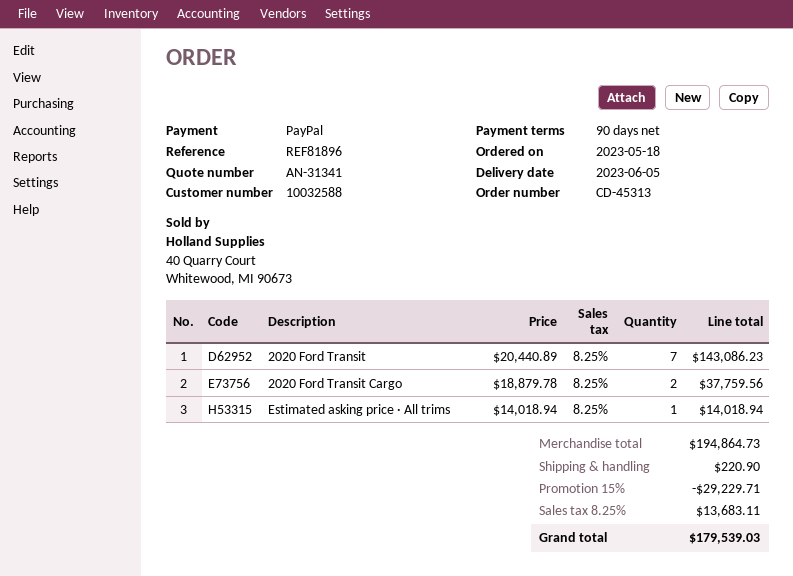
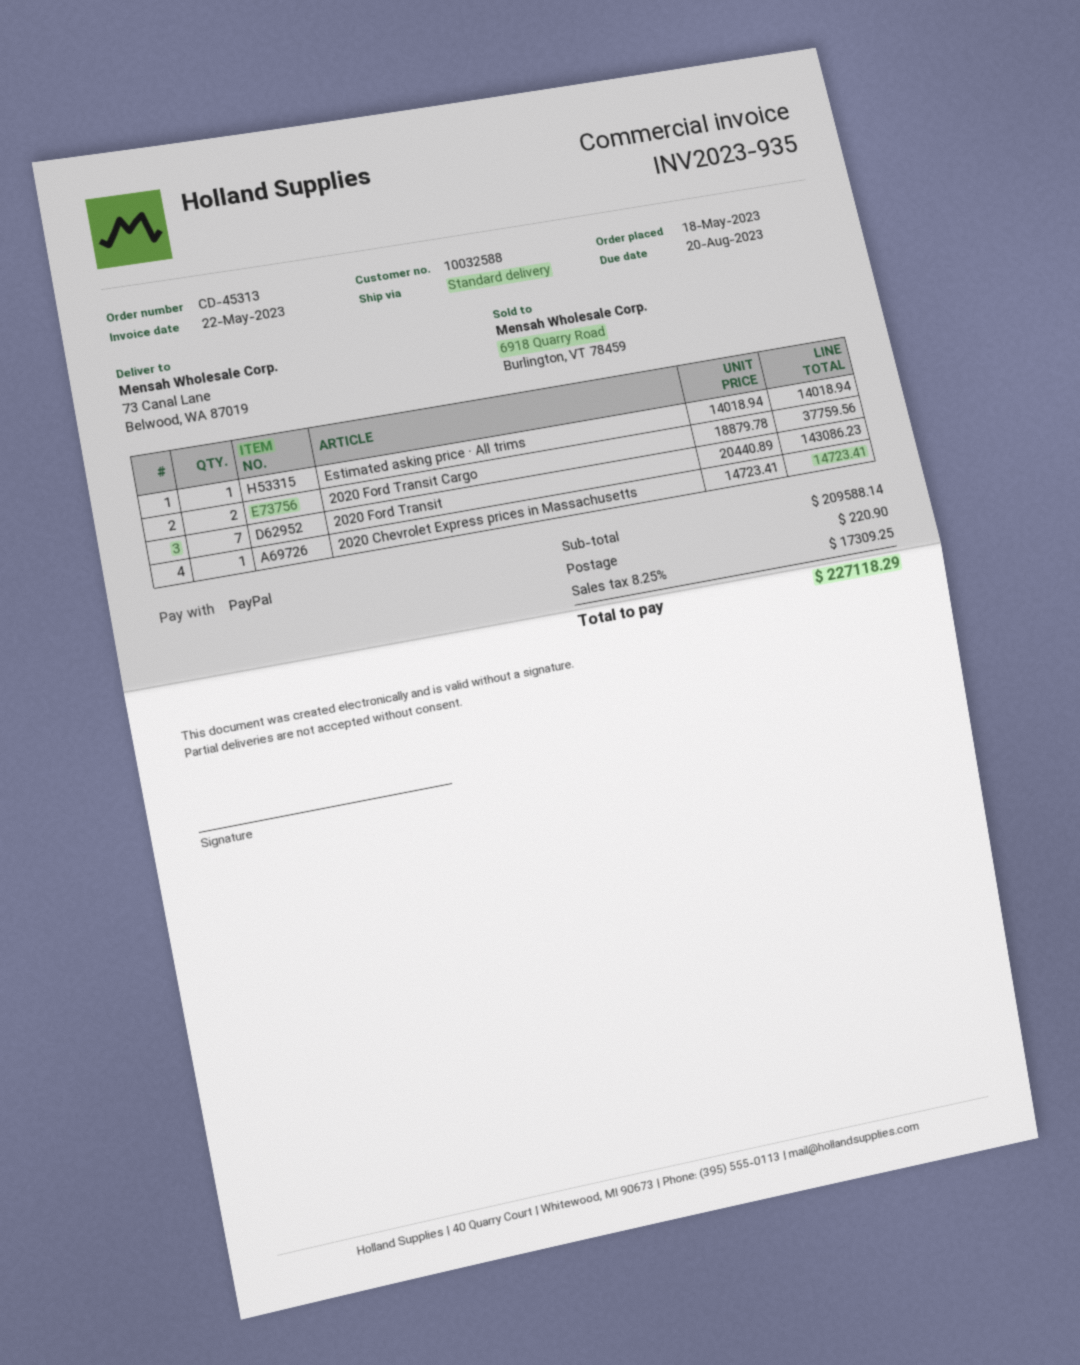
2020 Chevrolet Express prices in Massachusetts: none -> 1 x 14723.41 = 14723.41
subtotal: 194864.73 -> 209588.14
discount: 15% = 29229.71 -> none
tax: 8.25% = 13683.11 -> 8.25% = 17309.25
total: 179539.03 -> 227118.29

